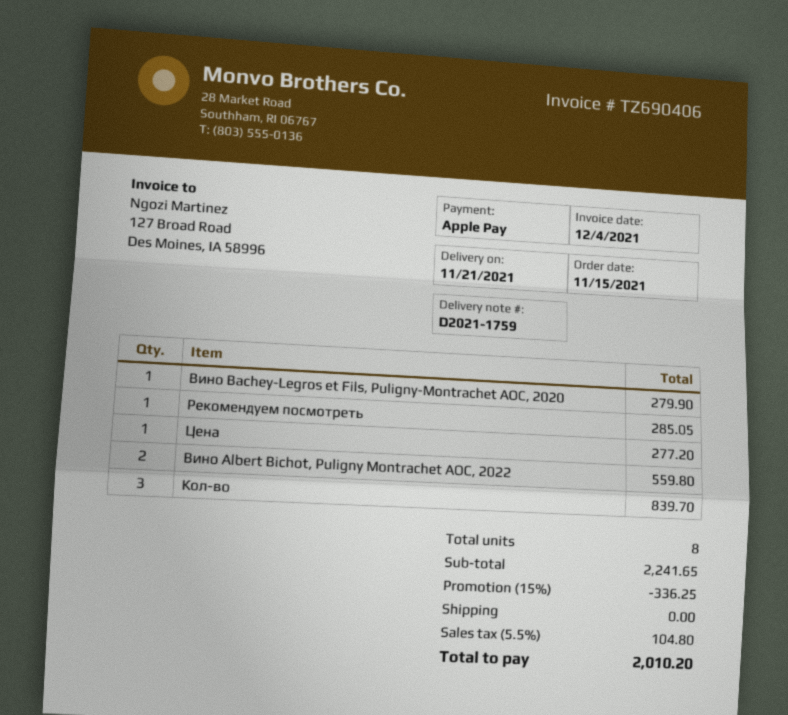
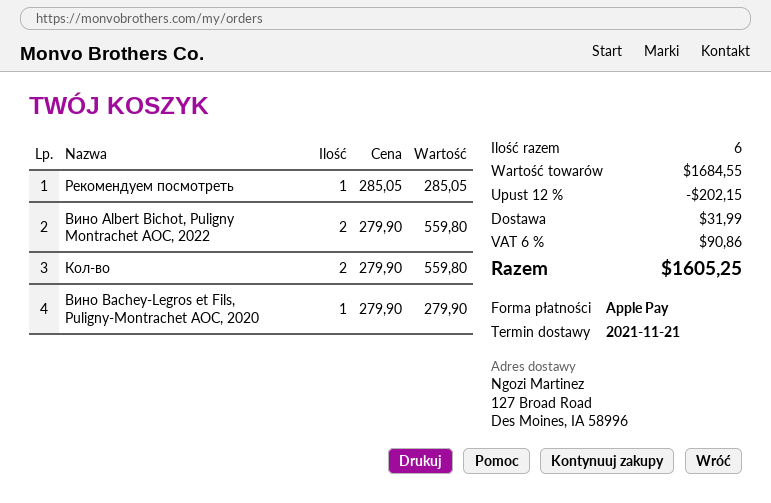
Цена: 1 for 277.20 -> none
Кол-во: 3 for 839.70 -> 2 for 559.80
total quantity: 8 -> 6
subtotal: 2241.65 -> 1684.55
discount: 15% = 336.25 -> 12% = 202.15
shipping: 0.00 -> 31.99
tax: 5.5% = 104.80 -> 6% = 90.86
total: 2010.20 -> 1605.25

